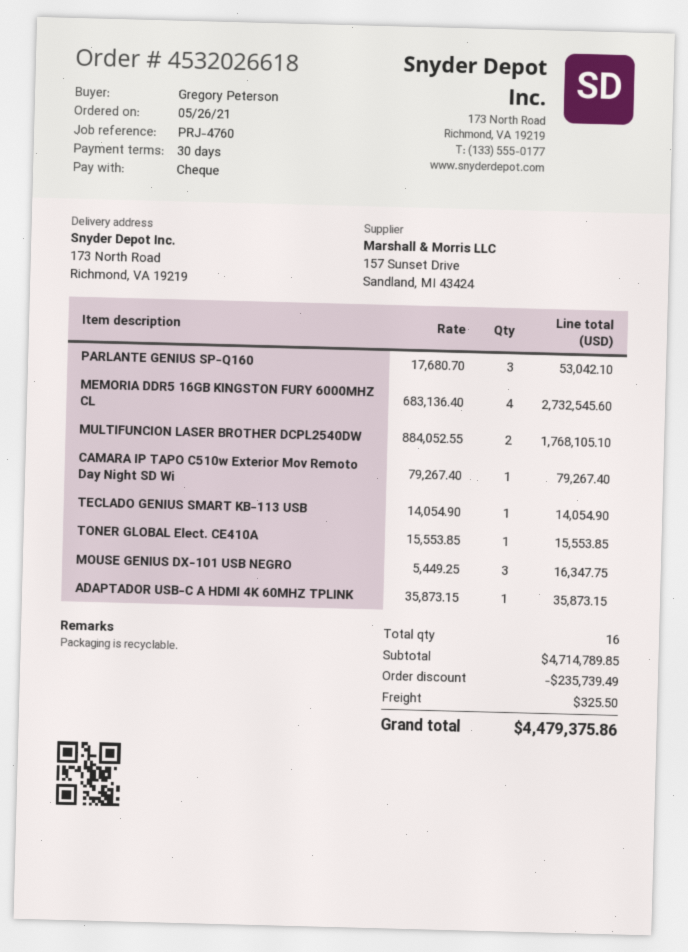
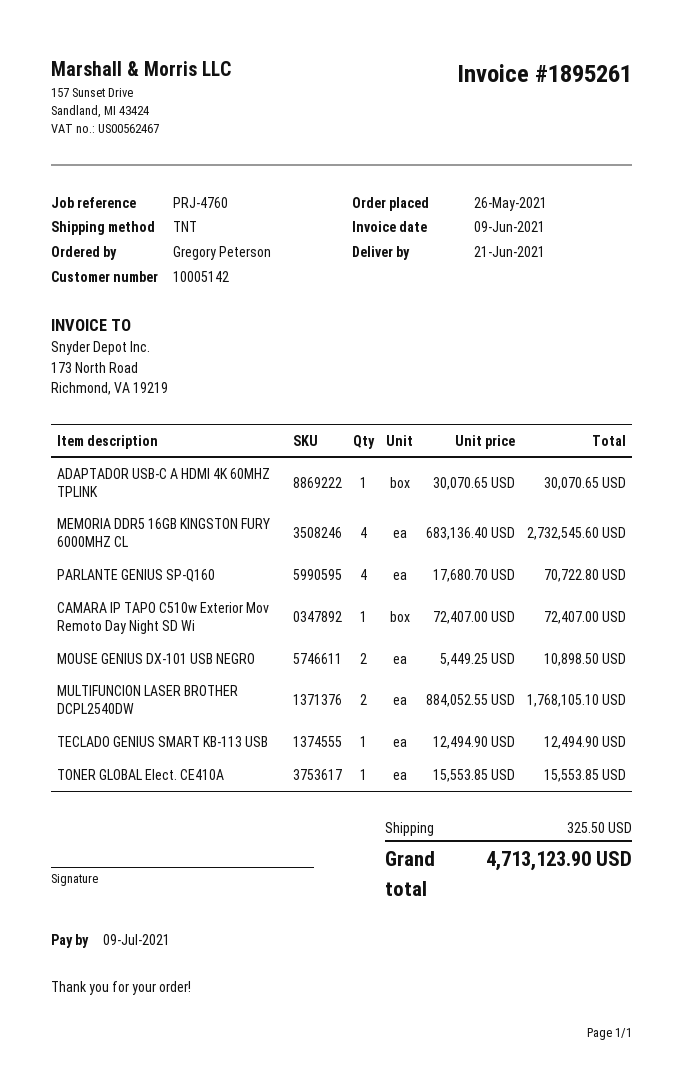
PARLANTE GENIUS SP-Q160: 3 x 17680.70 = 53042.10 -> 4 x 17680.70 = 70722.80
CAMARA IP TAPO C510w Exterior Mov Remoto Day Night SD Wi: 1 x 79267.40 = 79267.40 -> 1 x 72407.00 = 72407.00
TECLADO GENIUS SMART KB-113 USB: 1 x 14054.90 = 14054.90 -> 1 x 12494.90 = 12494.90
MOUSE GENIUS DX-101 USB NEGRO: 3 x 5449.25 = 16347.75 -> 2 x 5449.25 = 10898.50
ADAPTADOR USB-C A HDMI 4K 60MHZ TPLINK: 1 x 35873.15 = 35873.15 -> 1 x 30070.65 = 30070.65
discount: 235739.49 -> none
total: 4479375.86 -> 4713123.90

